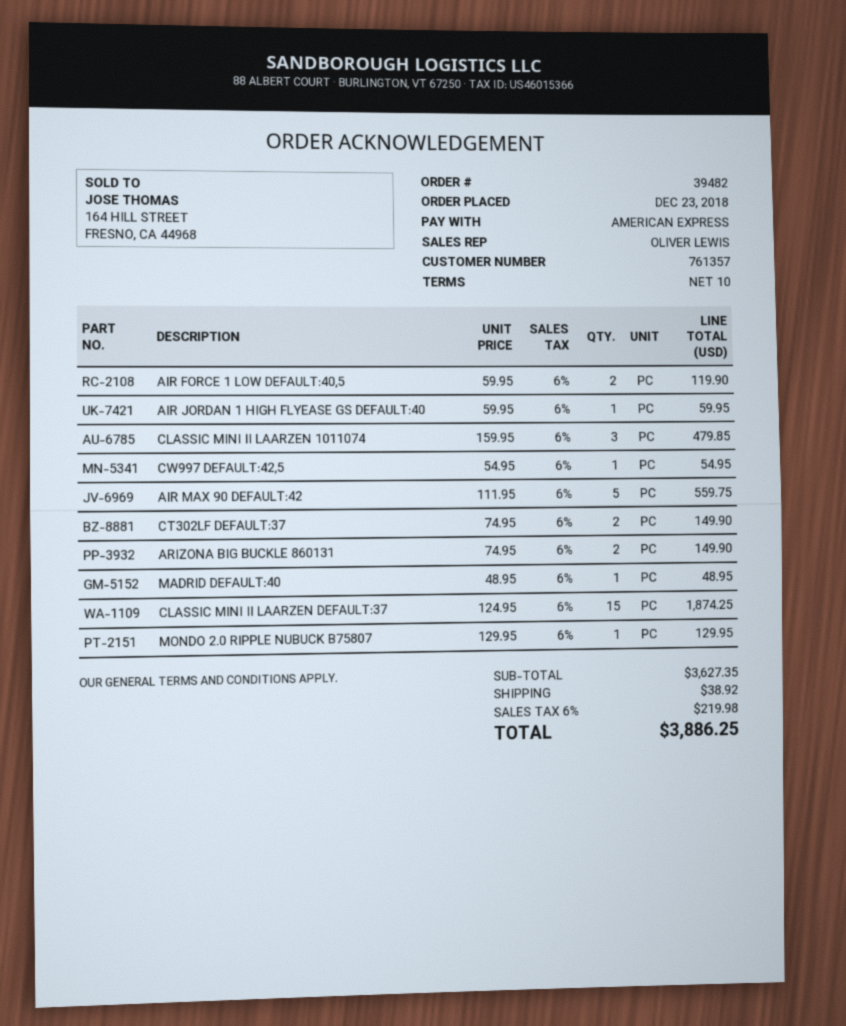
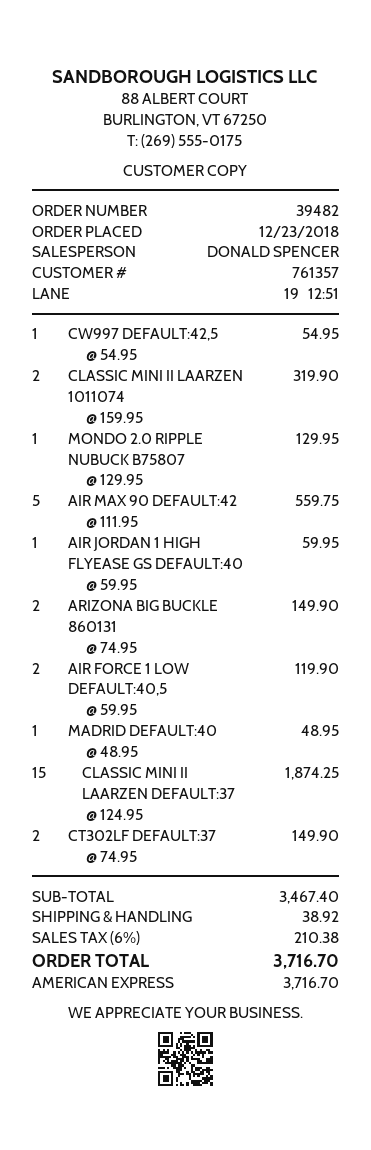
sales rep: OLIVER LEWIS -> DONALD SPENCER
CLASSIC MINI II LAARZEN 1011074: 3 x 159.95 = 479.85 -> 2 x 159.95 = 319.90
subtotal: 3627.35 -> 3467.40
tax: 6% = 219.98 -> 6% = 210.38
total: 3886.25 -> 3716.70

